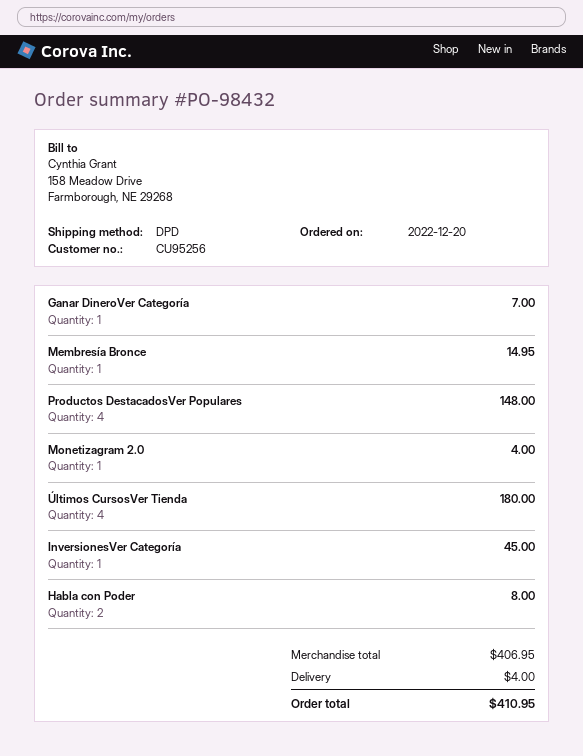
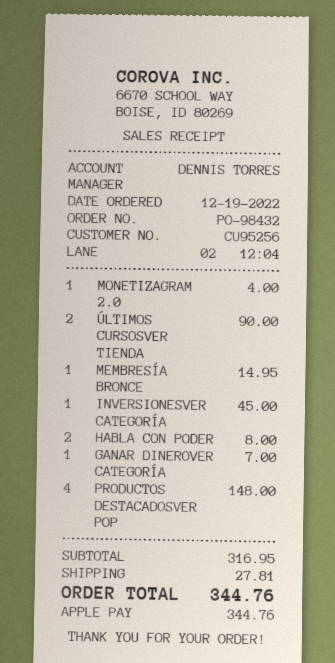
order date: 2022-12-20 -> 2022-12-19
Últimos CursosVer Tienda: 4 for 180.00 -> 2 for 90.00
subtotal: 406.95 -> 316.95
shipping: 4.00 -> 27.81
total: 410.95 -> 344.76

